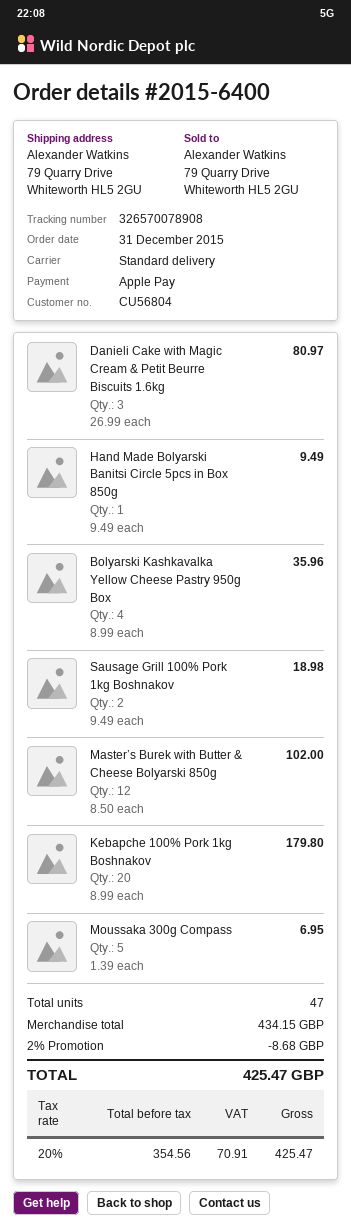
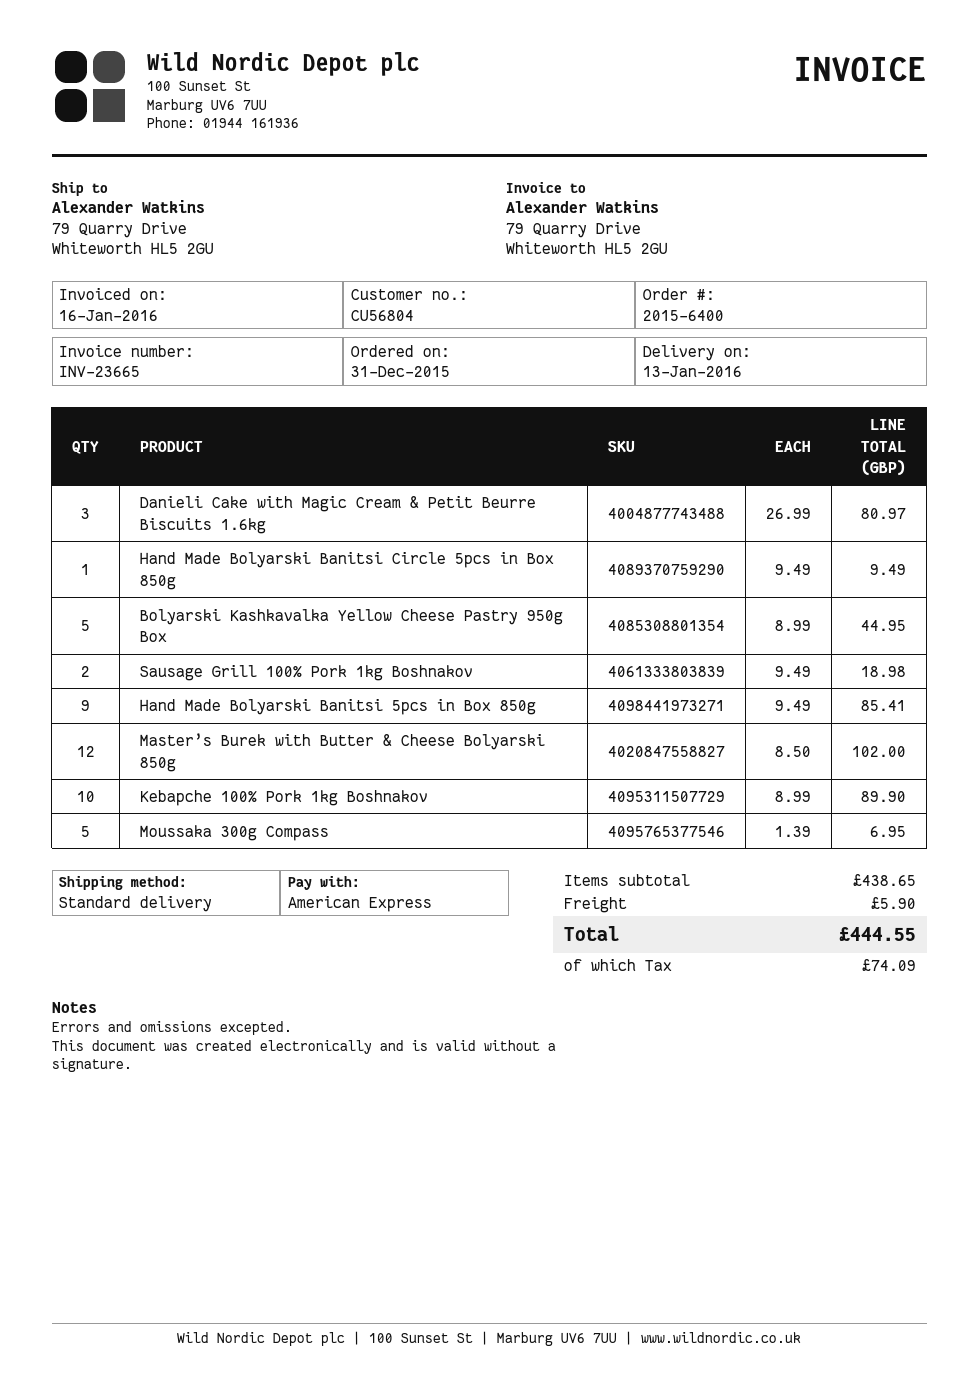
payment method: Apple Pay -> American Express
Bolyarski Kashkavalka Yellow Cheese Pastry 950g Box: 4 x 8.99 = 35.96 -> 5 x 8.99 = 44.95
Kebapche 100% Pork 1kg Boshnakov: 20 x 8.99 = 179.80 -> 10 x 8.99 = 89.90
Hand Made Bolyarski Banitsi 5pcs in Box 850g: none -> 9 x 9.49 = 85.41
subtotal: 434.15 -> 438.65
discount: 2% = 8.68 -> none
shipping: none -> 5.90
tax: 70.91 -> 74.09
total: 425.47 -> 444.55

